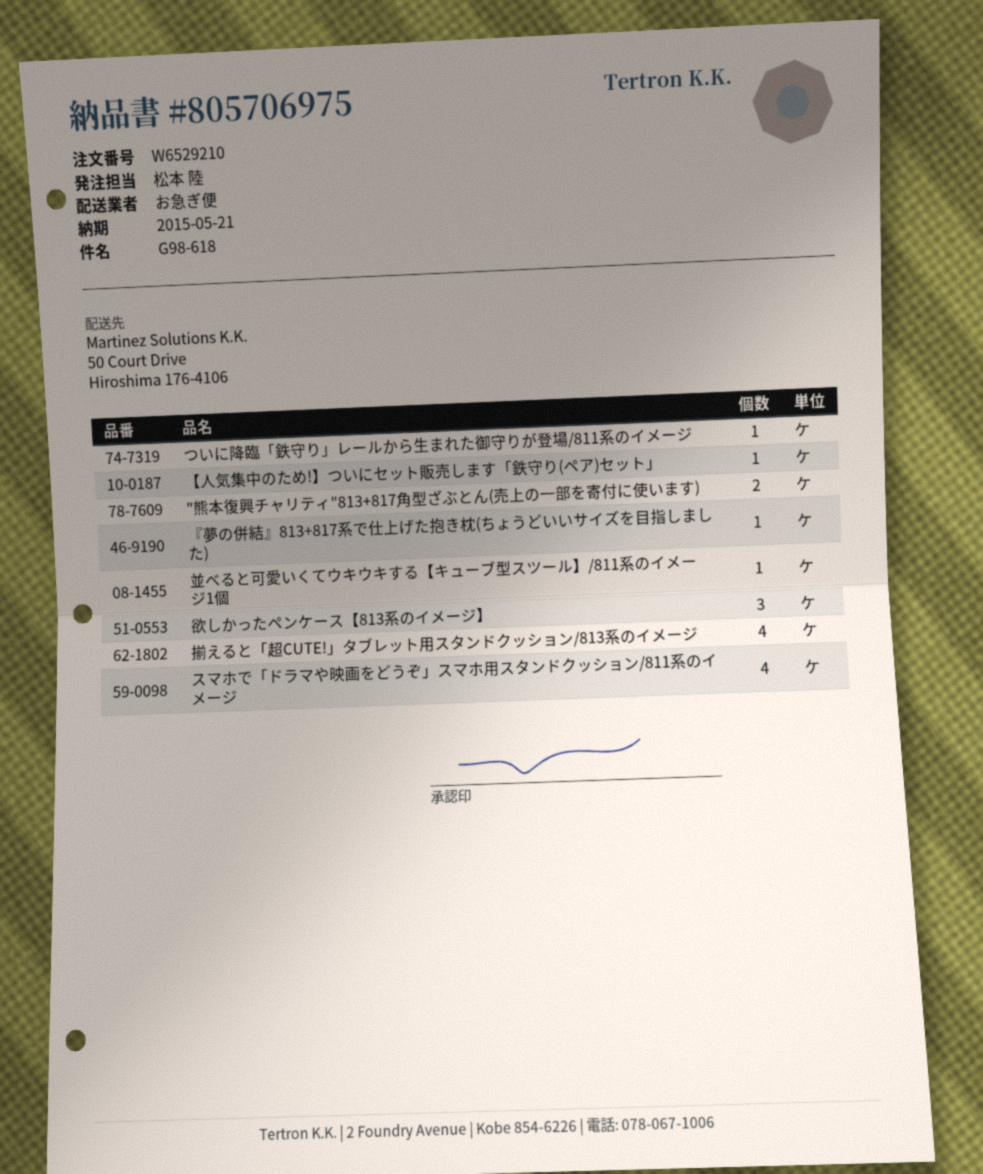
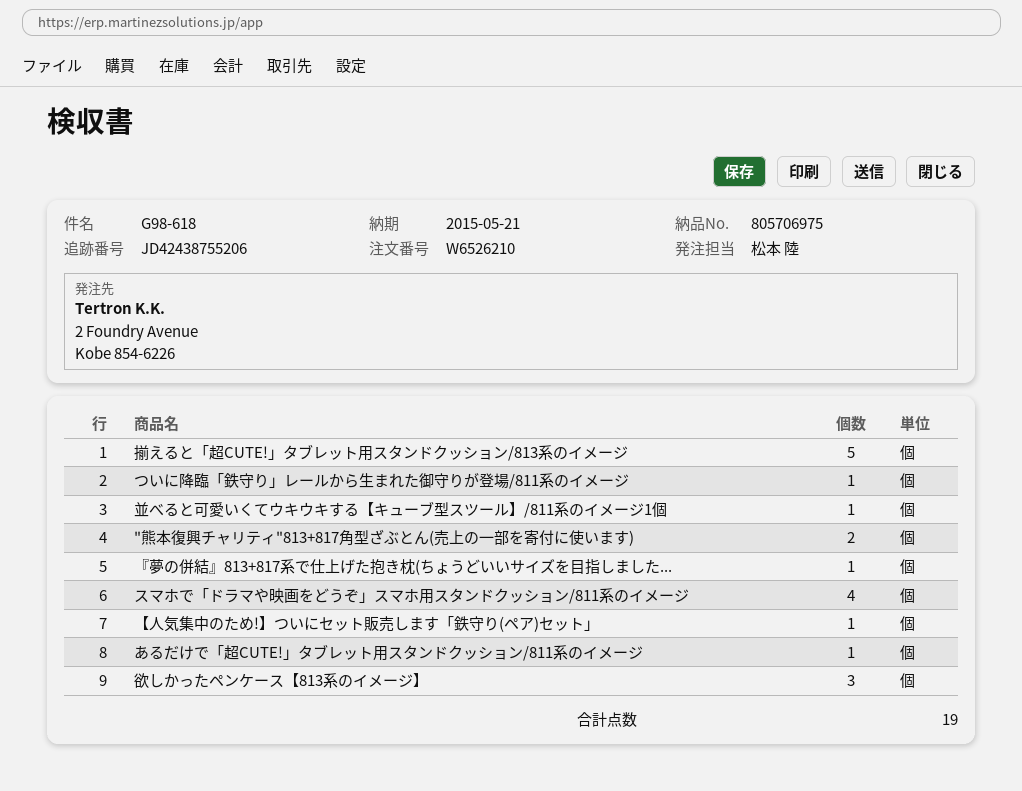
order number: W6529210 -> W6526210
揃えると「超CUTE!」タブレット用スタンドクッション/813系のイメージ: 4 -> 5
あるだけで「超CUTE!」タブレット用スタンドクッション/811系のイメージ: none -> 1

